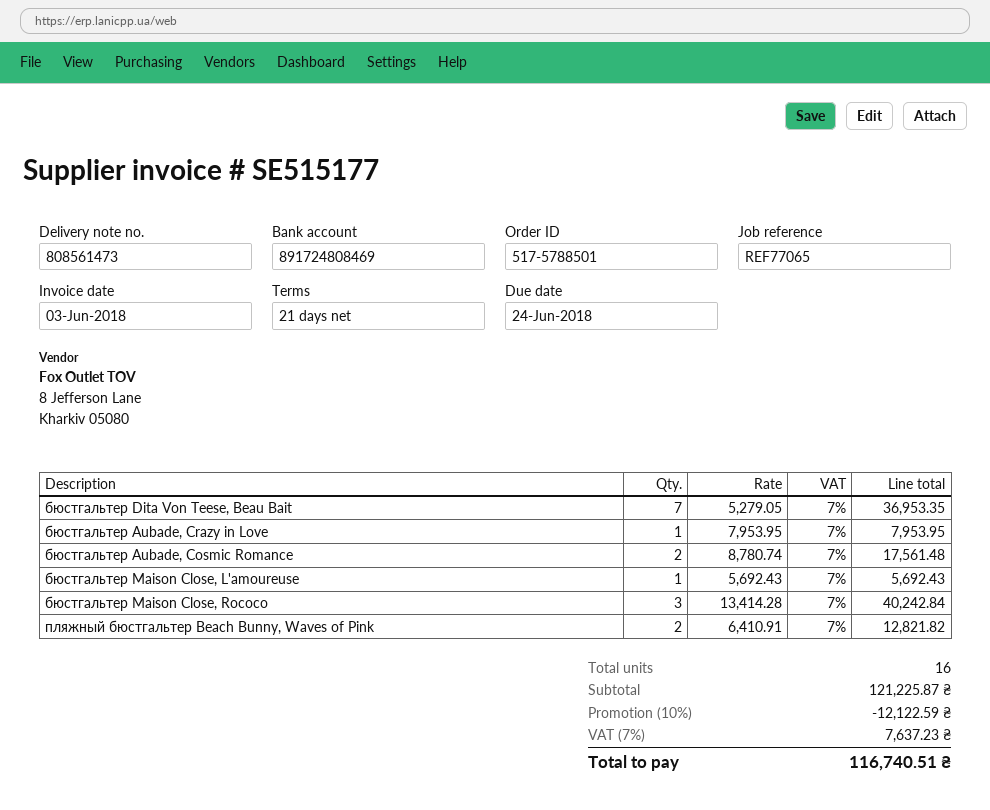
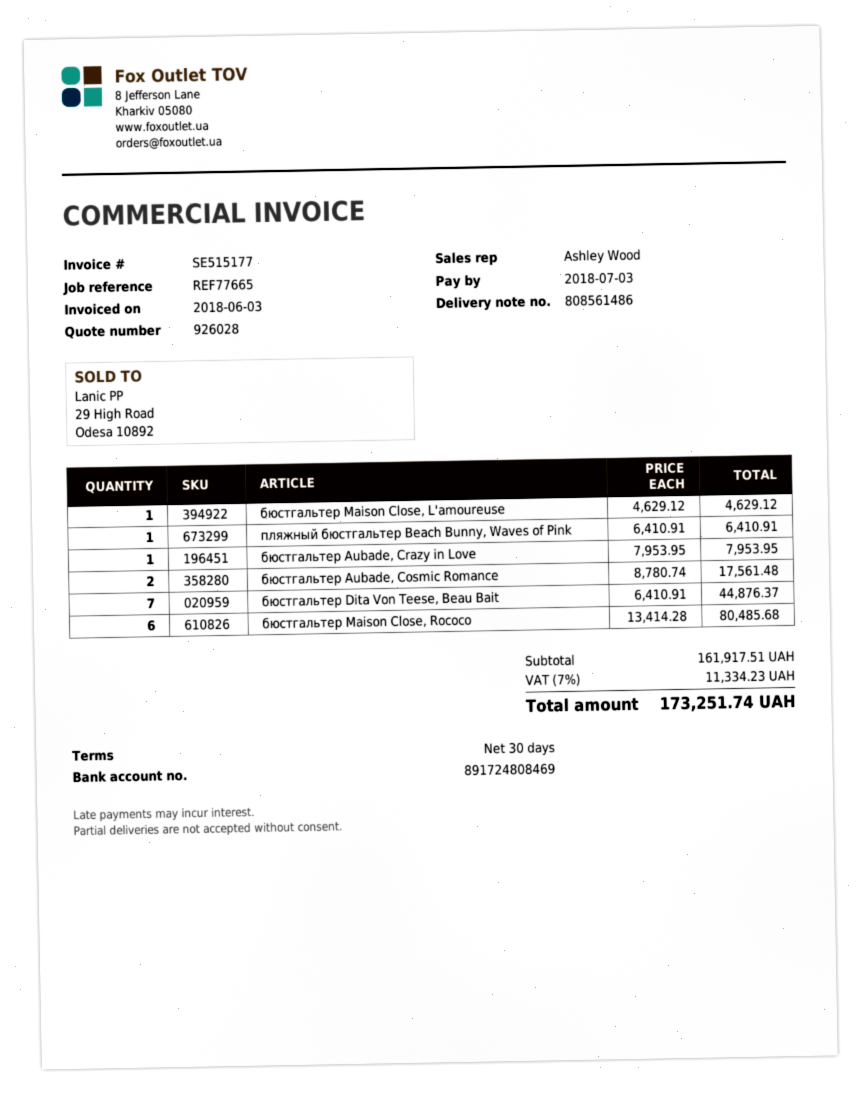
delivery note number: 808561473 -> 808561486
payment terms: 21 days -> 30 days
due date: 2018-06-24 -> 2018-07-03
reference: REF77065 -> REF77665
бюстгальтер Dita Von Teese, Beau Bait: 7 x 5279.05 = 36953.35 -> 7 x 6410.91 = 44876.37
бюстгальтер Maison Close, L'amoureuse: 1 x 5692.43 = 5692.43 -> 1 x 4629.12 = 4629.12
бюстгальтер Maison Close, Rococo: 3 x 13414.28 = 40242.84 -> 6 x 13414.28 = 80485.68
пляжный бюстгальтер Beach Bunny, Waves of Pink: 2 x 6410.91 = 12821.82 -> 1 x 6410.91 = 6410.91
subtotal: 121225.87 -> 161917.51
discount: 10% = 12122.59 -> none
tax: 7% = 7637.23 -> 7% = 11334.23
total: 116740.51 -> 173251.74

